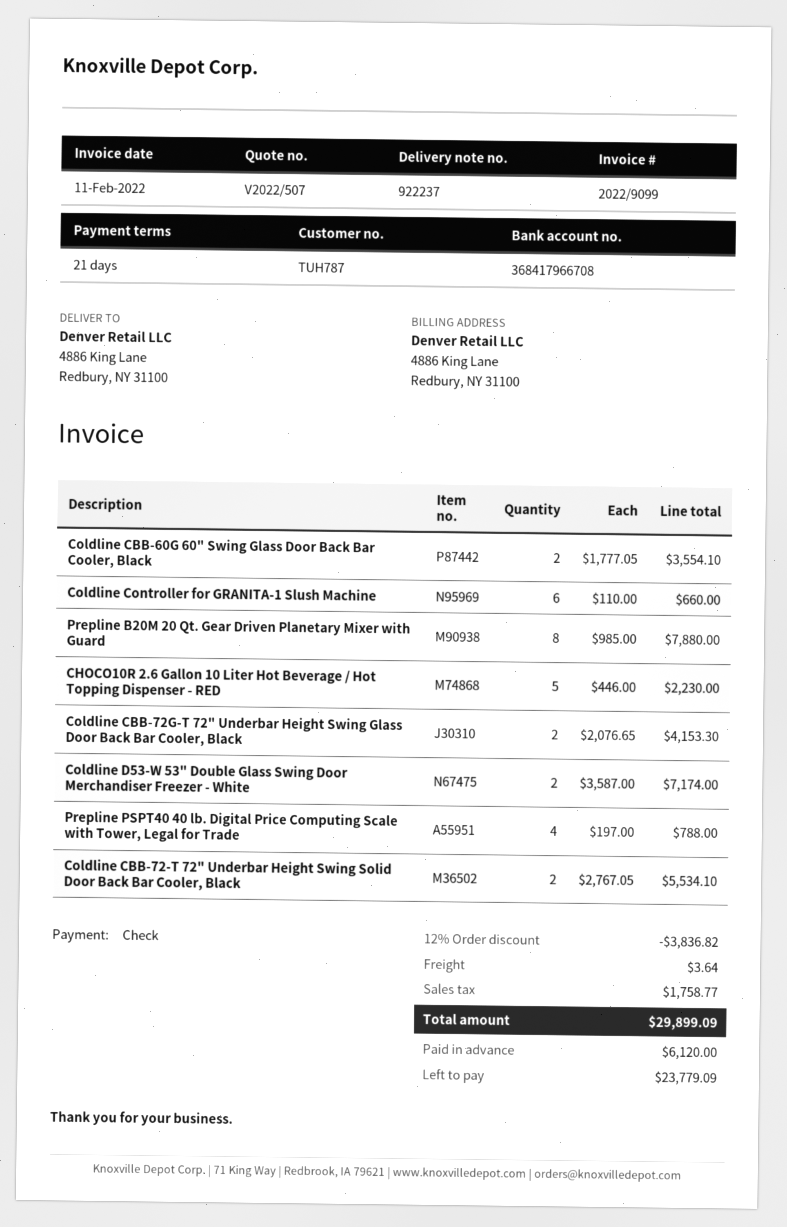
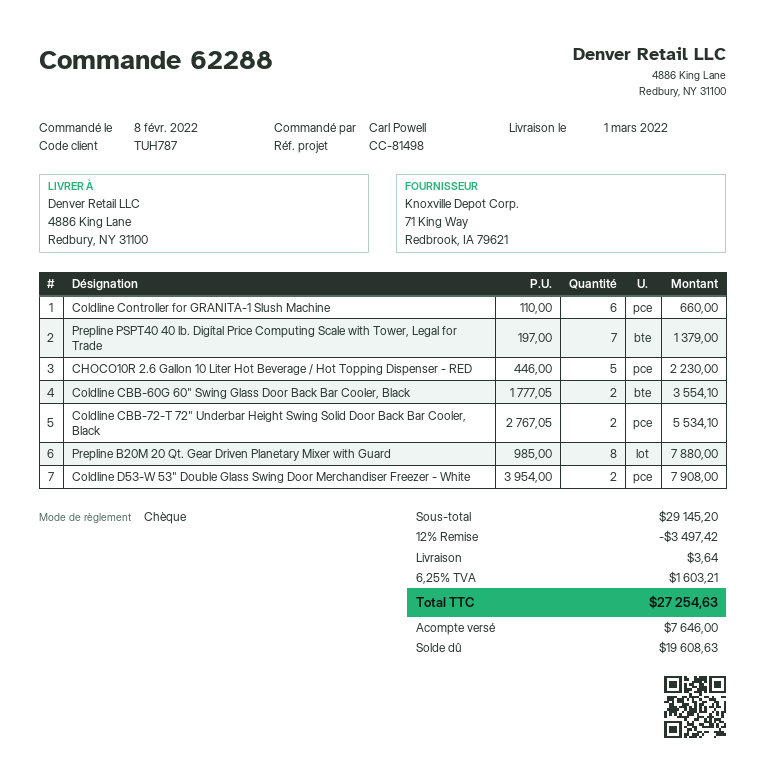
Coldline CBB-72G-T 72" Underbar Height Swing Glass Door Back Bar Cooler, Black: 2 x 2076.65 = 4153.30 -> none
Coldline D53-W 53" Double Glass Swing Door Merchandiser Freezer - White: 2 x 3587.00 = 7174.00 -> 2 x 3954.00 = 7908.00
Prepline PSPT40 40 lb. Digital Price Computing Scale with Tower, Legal for Trade: 4 x 197.00 = 788.00 -> 7 x 197.00 = 1379.00
discount: 12% = 3836.82 -> 12% = 3497.42
tax: 1758.77 -> 1603.21
total: 29899.09 -> 27254.63
deposit: 6120.00 -> 7646.00
balance: 23779.09 -> 19608.63

